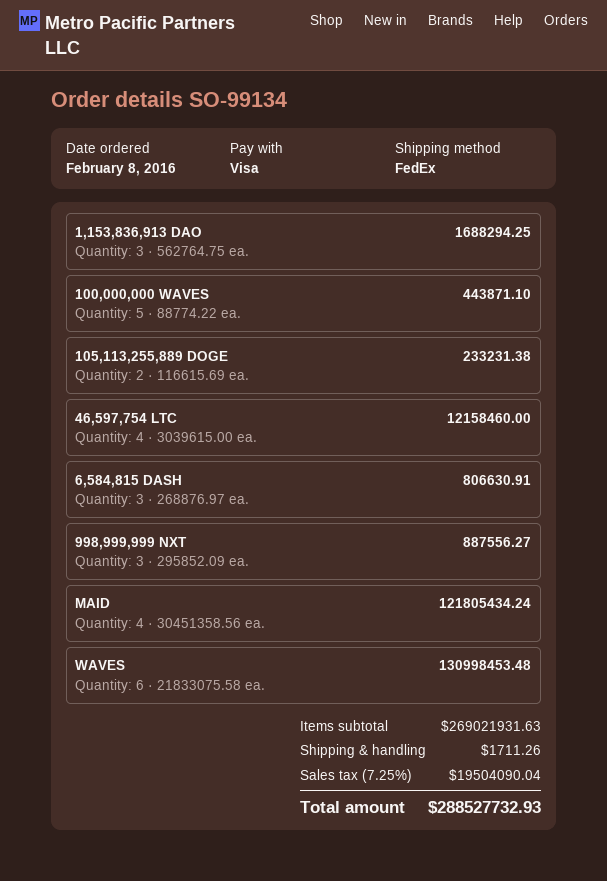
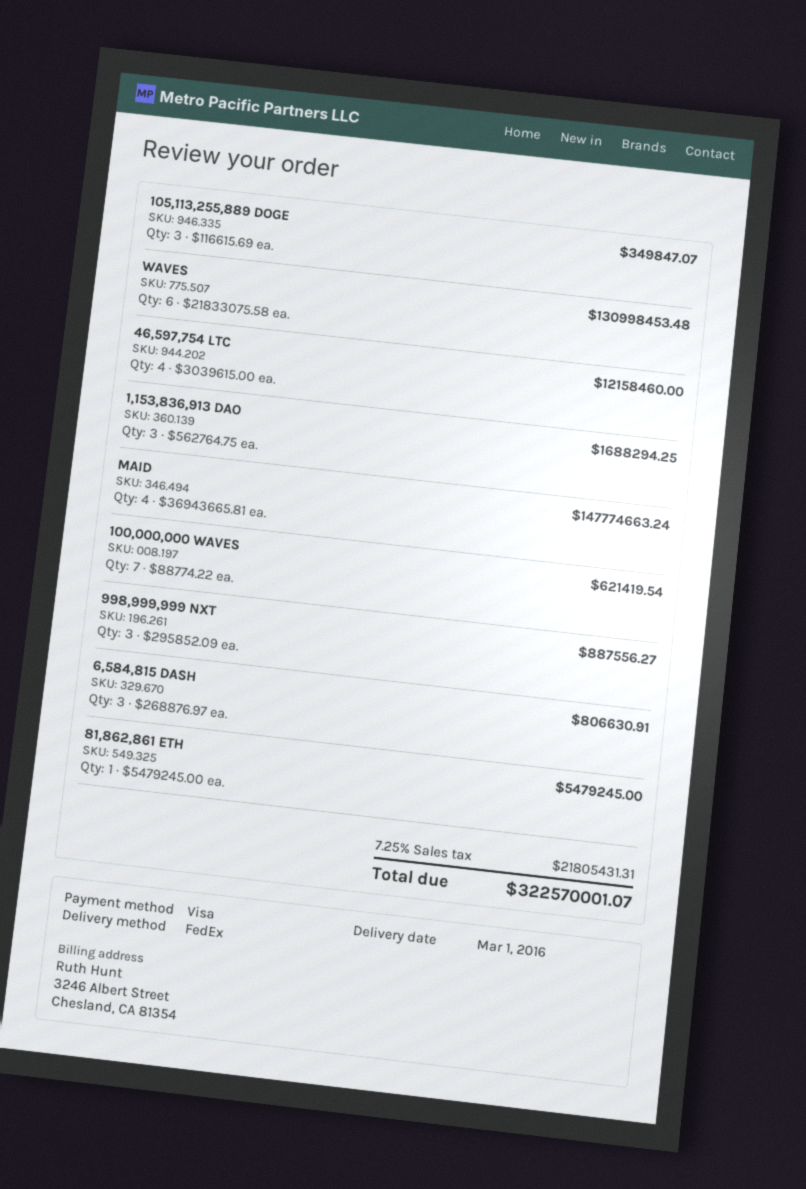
100,000,000 WAVES: 5 x 88774.22 = 443871.10 -> 7 x 88774.22 = 621419.54
105,113,255,889 DOGE: 2 x 116615.69 = 233231.38 -> 3 x 116615.69 = 349847.07
MAID: 4 x 30451358.56 = 121805434.24 -> 4 x 36943665.81 = 147774663.24
81,862,861 ETH: none -> 1 x 5479245.00 = 5479245.00
shipping: 1711.26 -> none
tax: 7.25% = 19504090.04 -> 7.25% = 21805431.31
total: 288527732.93 -> 322570001.07

